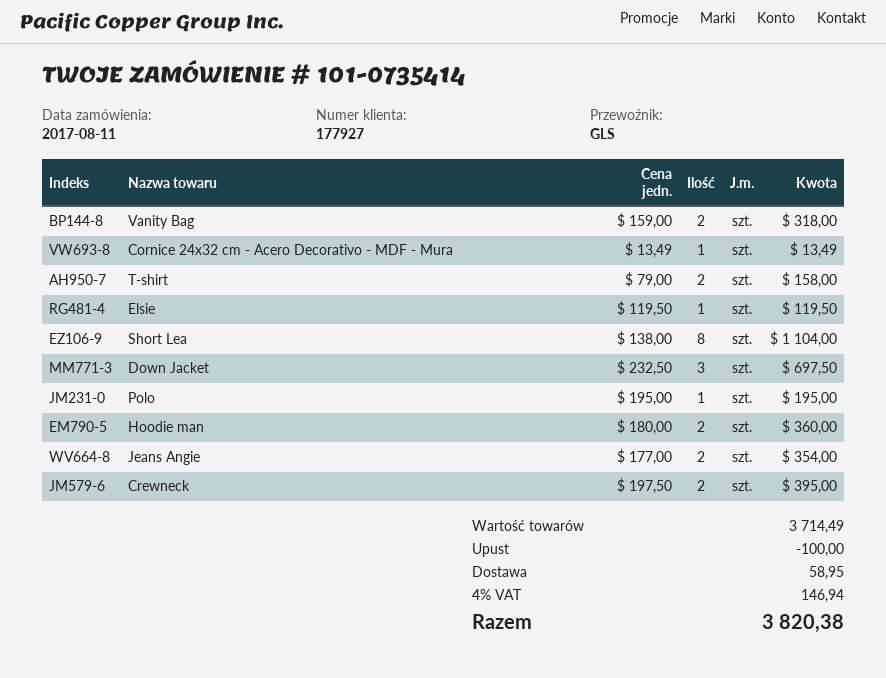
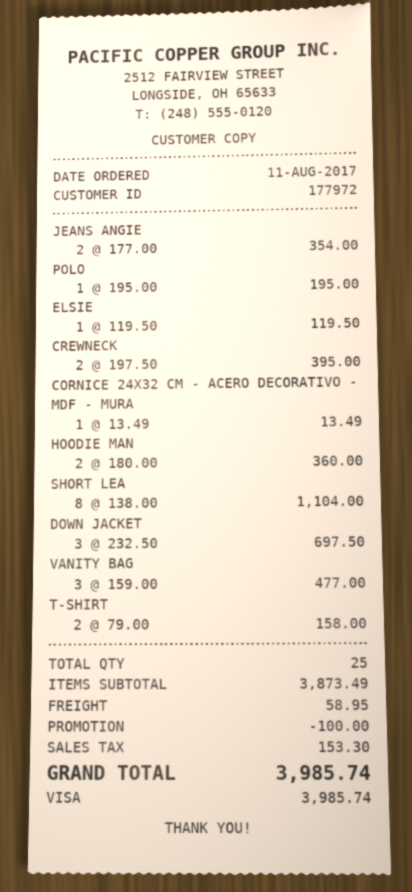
customer number: 177927 -> 177972
Vanity Bag: 2 x 159.00 = 318.00 -> 3 x 159.00 = 477.00
subtotal: 3714.49 -> 3873.49
tax: 146.94 -> 153.30
total: 3820.38 -> 3985.74

